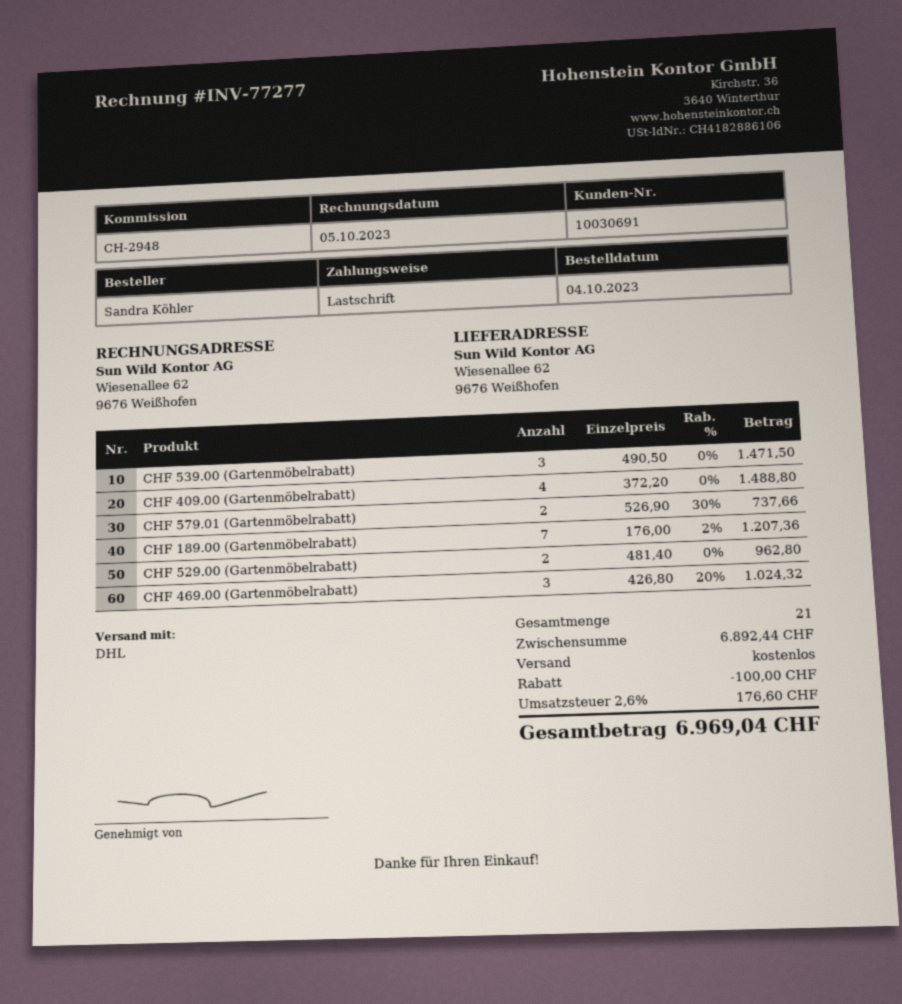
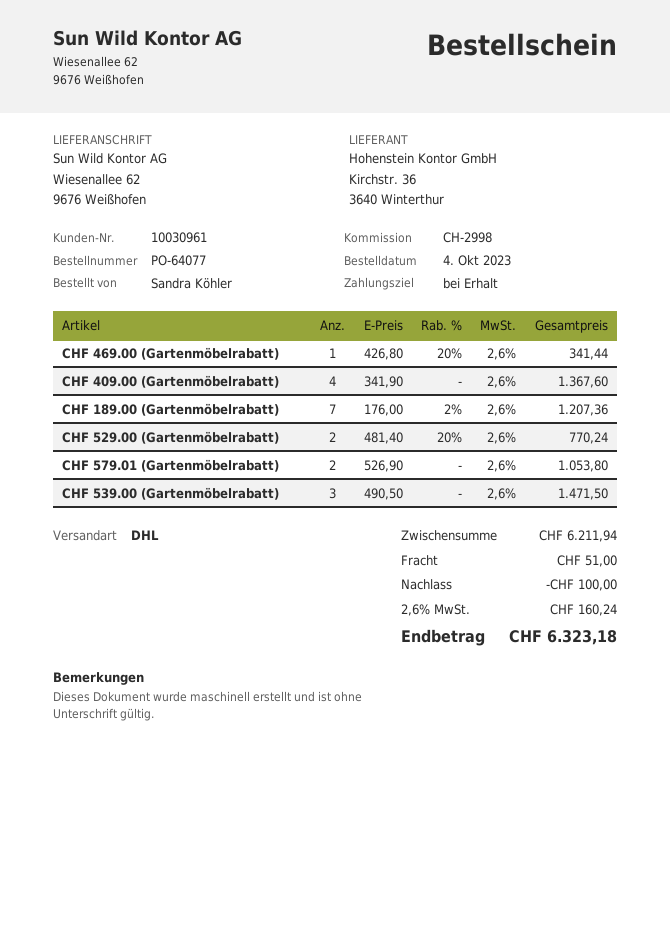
customer number: 10030691 -> 10030961
reference: CH-2948 -> CH-2998
CHF 409.00 (Gartenmöbelrabatt): 4 x 372.20 = 1488.80 -> 4 x 341.90 = 1367.60
CHF 579.01 (Gartenmöbelrabatt): 2 x 526.90 - 30% = 737.66 -> 2 x 526.90 = 1053.80
CHF 529.00 (Gartenmöbelrabatt): 2 x 481.40 = 962.80 -> 2 x 481.40 - 20% = 770.24
CHF 469.00 (Gartenmöbelrabatt): 3 x 426.80 - 20% = 1024.32 -> 1 x 426.80 - 20% = 341.44
subtotal: 6892.44 -> 6211.94
shipping: 0.00 -> 51.00
tax: 2.6% = 176.60 -> 2.6% = 160.24
total: 6969.04 -> 6323.18

